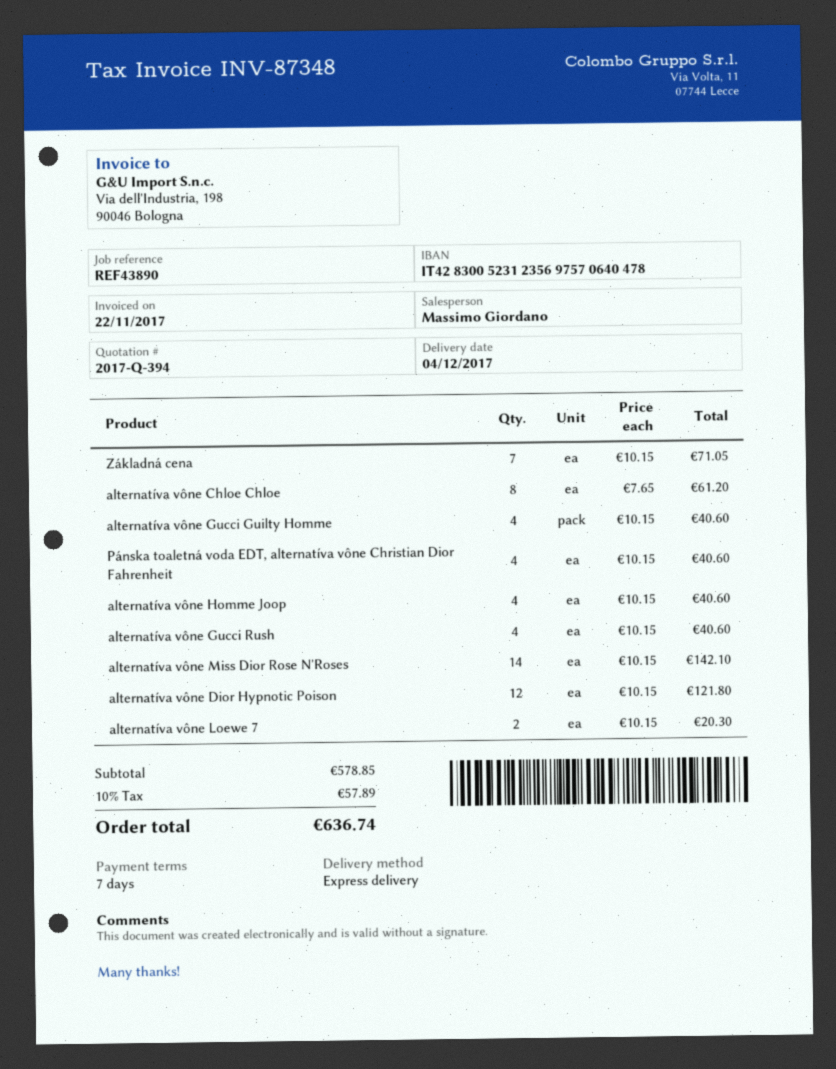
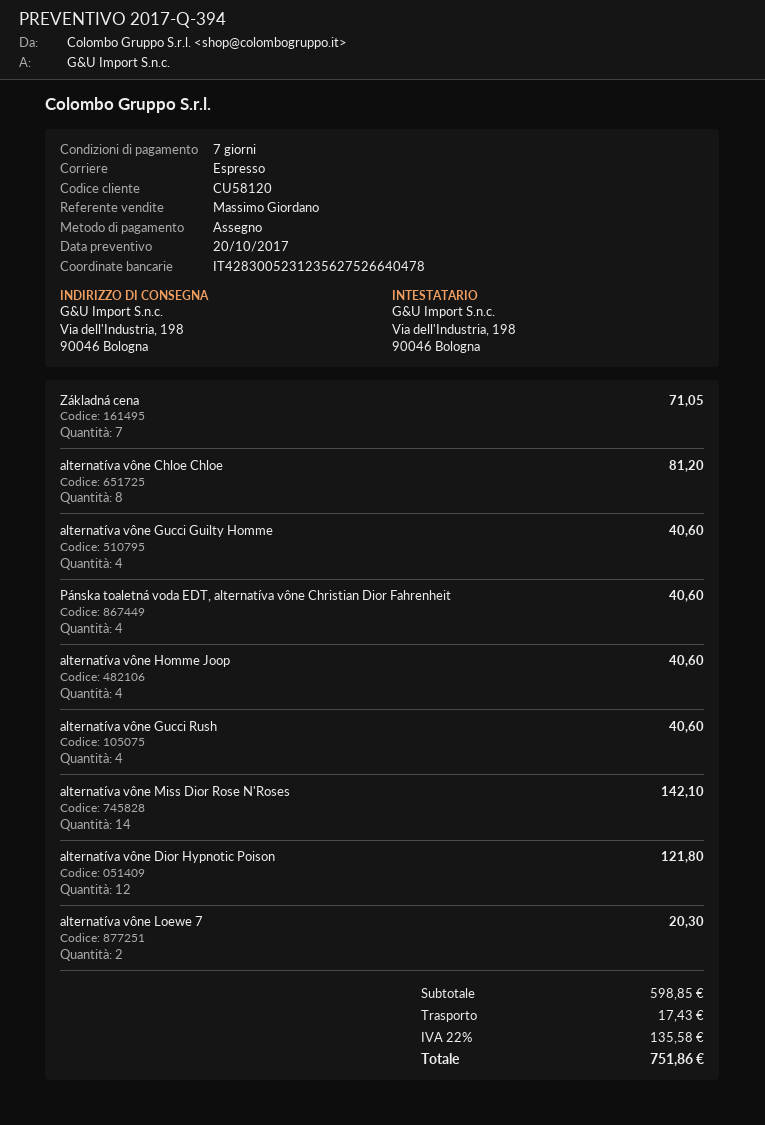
bank account: IT4283005231235697570640478 -> IT4283005231235627526640478
alternatíva vône Chloe Chloe: 8 for 61.20 -> 8 for 81.20
subtotal: 578.85 -> 598.85
shipping: none -> 17.43
tax: 10% = 57.89 -> 22% = 135.58
total: 636.74 -> 751.86

